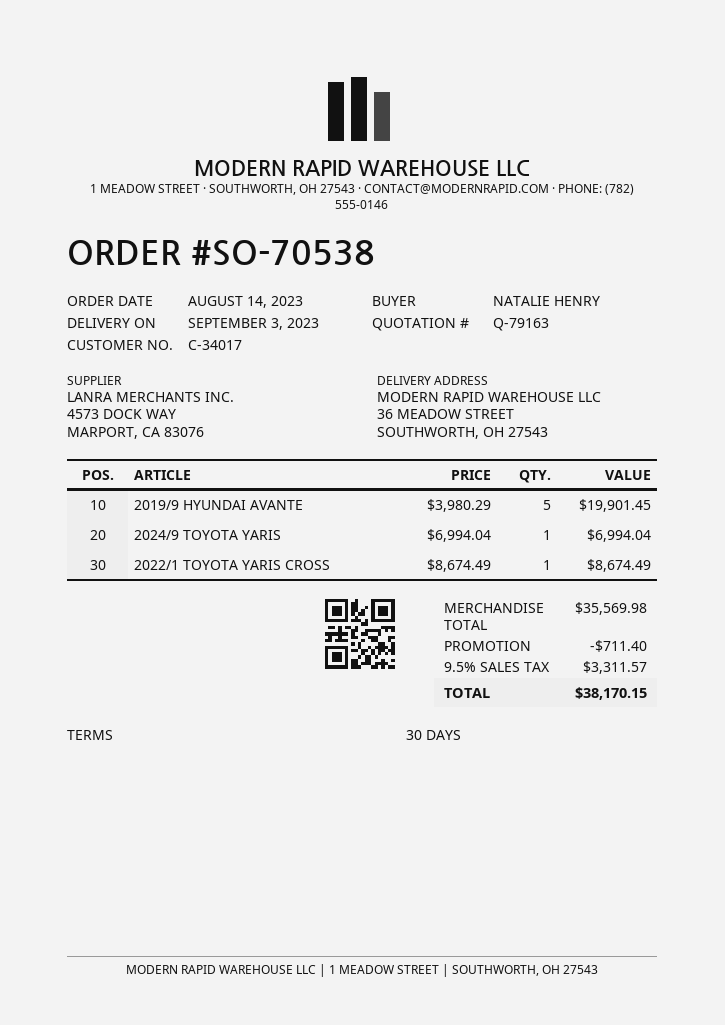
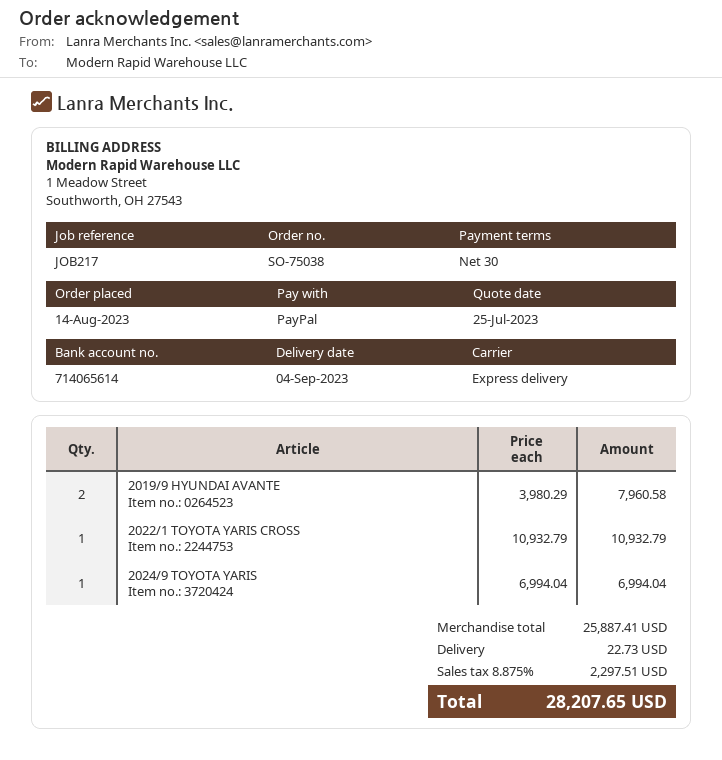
order number: SO-70538 -> SO-75038
delivery date: 2023-09-03 -> 2023-09-04
2019/9 HYUNDAI AVANTE: 5 x 3980.29 = 19901.45 -> 2 x 3980.29 = 7960.58
2022/1 TOYOTA YARIS CROSS: 1 x 8674.49 = 8674.49 -> 1 x 10932.79 = 10932.79
subtotal: 35569.98 -> 25887.41
discount: 711.40 -> none
shipping: none -> 22.73
tax: 9.5% = 3311.57 -> 8.875% = 2297.51
total: 38170.15 -> 28207.65

